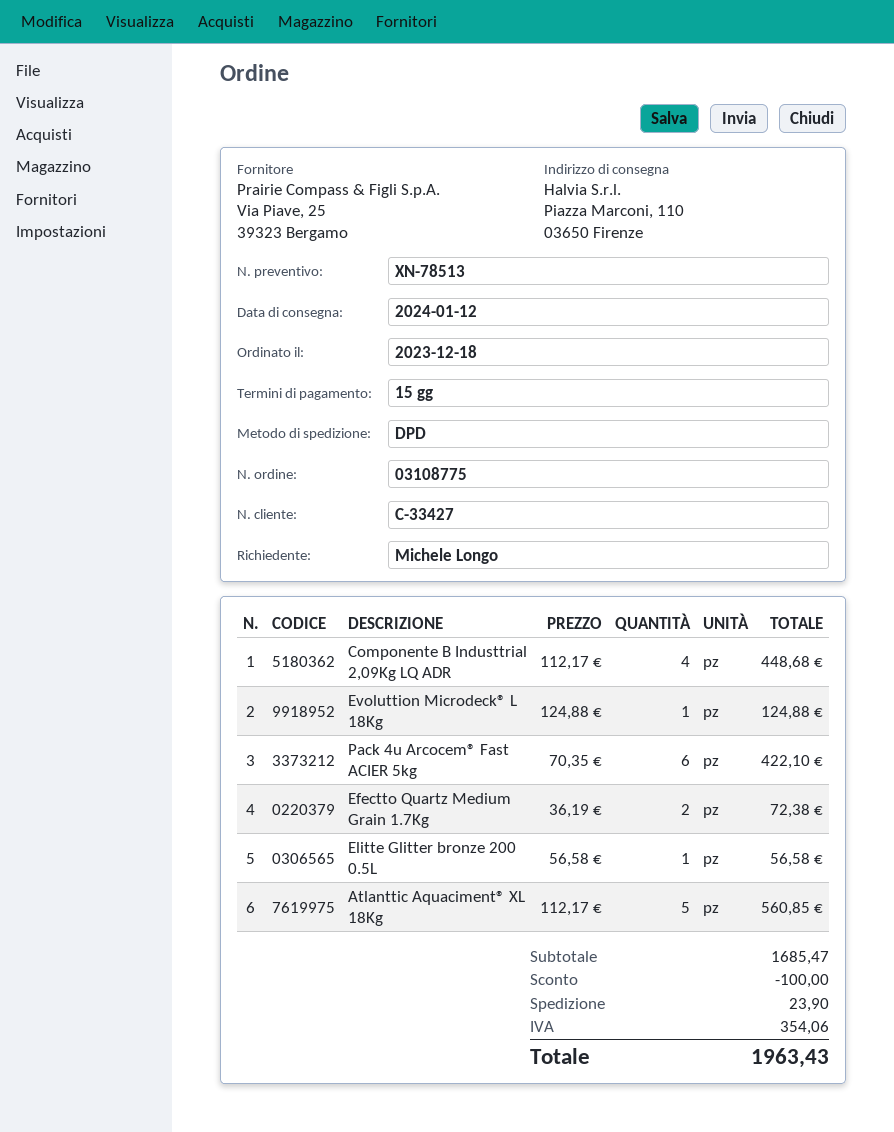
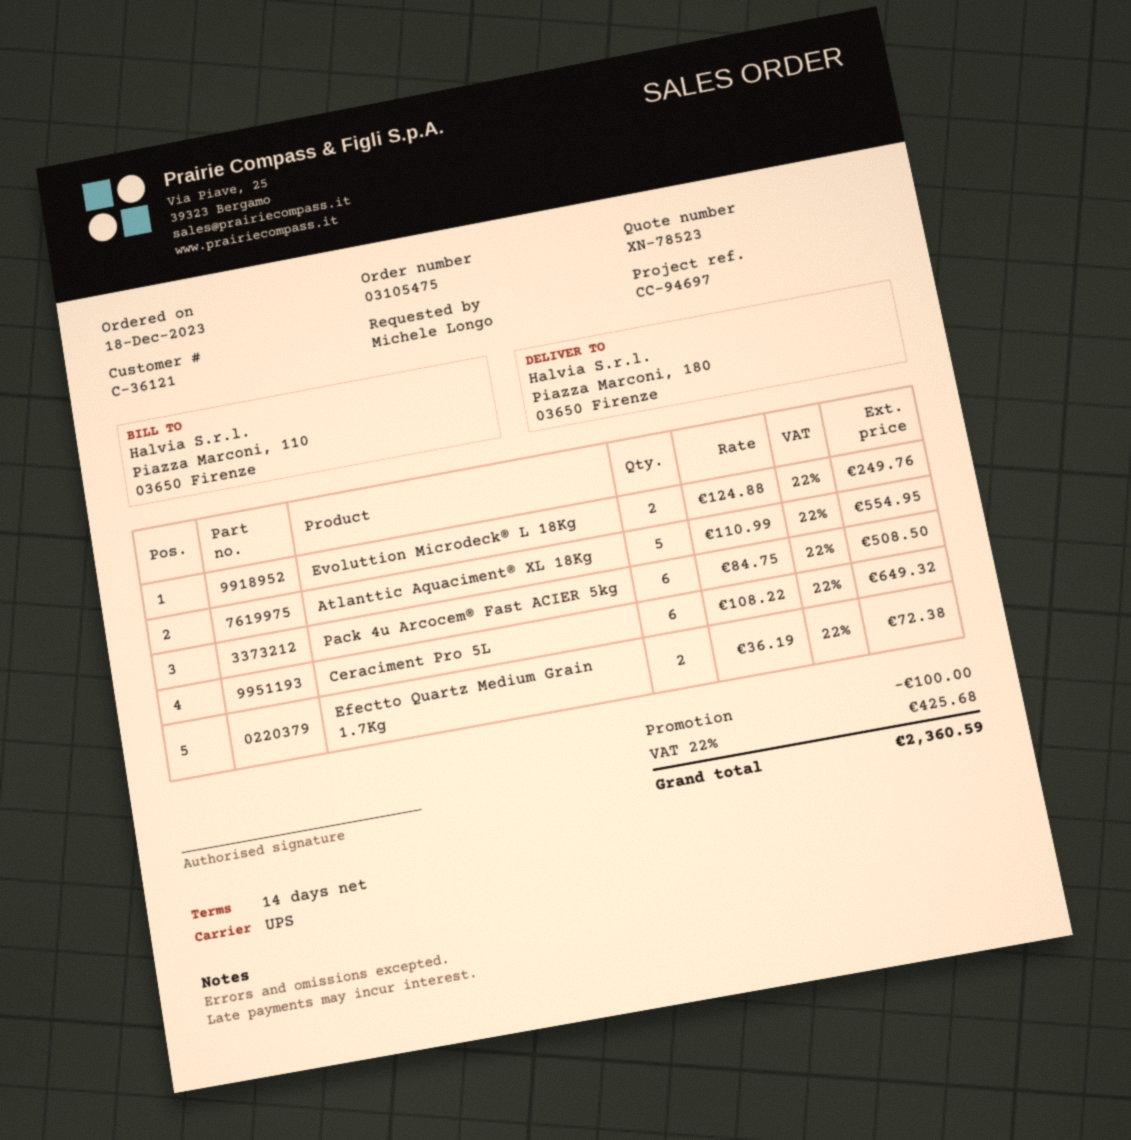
quote number: XN-78513 -> XN-78523
order number: 03108775 -> 03105475
payment terms: 15 days -> 14 days
customer number: C-33427 -> C-36121
shipping method: DPD -> UPS
ship to: Piazza Marconi, 110, 03650 Firenze -> Piazza Marconi, 180, 03650 Firenze
Componente B Industtrial 2,09Kg LQ ADR: 4 x 112.17 = 448.68 -> none
Evoluttion Microdeck® L 18Kg: 1 x 124.88 = 124.88 -> 2 x 124.88 = 249.76
Pack 4u Arcocem® Fast ACIER 5kg: 6 x 70.35 = 422.10 -> 6 x 84.75 = 508.50
Elitte Glitter bronze 200 0.5L: 1 x 56.58 = 56.58 -> none
Atlanttic Aquaciment® XL 18Kg: 5 x 112.17 = 560.85 -> 5 x 110.99 = 554.95
Ceraciment Pro 5L: none -> 6 x 108.22 = 649.32
shipping: 23.90 -> none
tax: 354.06 -> 425.68
total: 1963.43 -> 2360.59

